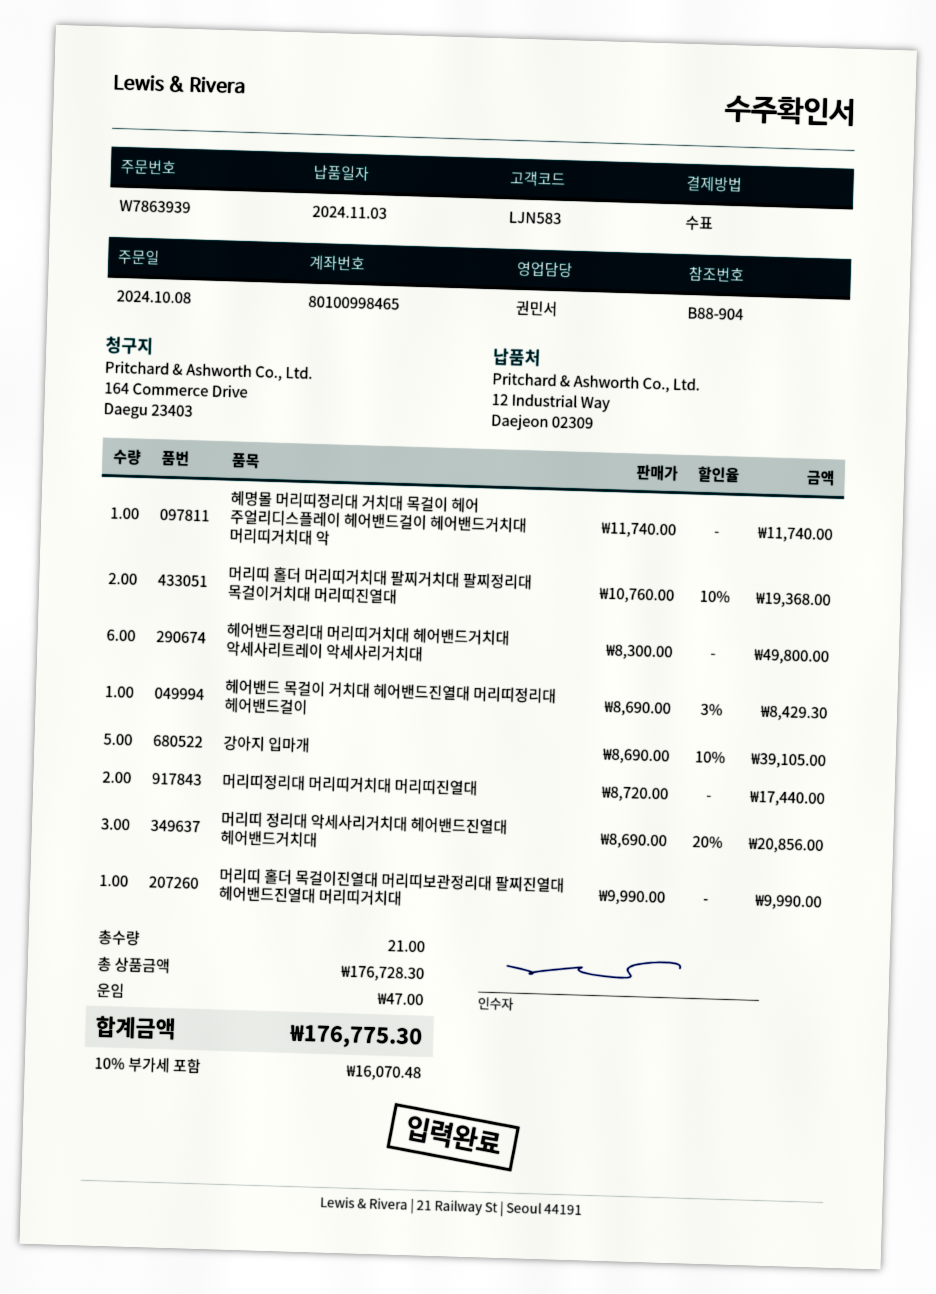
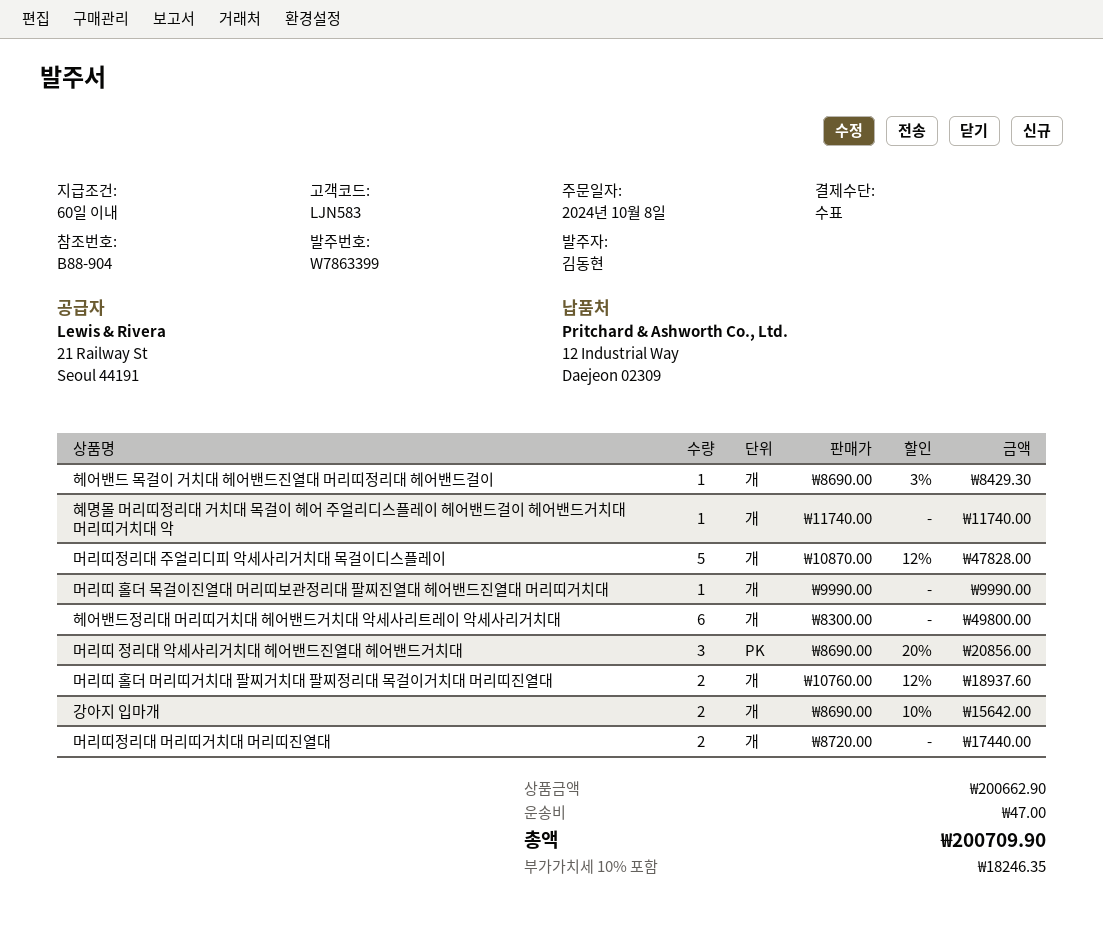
order number: W7863939 -> W7863399
머리띠 홀더 머리띠거치대 팔찌거치대 팔찌정리대 목걸이거치대 머리띠진열대: 2 x 10760.00 - 10% = 19368.00 -> 2 x 10760.00 - 12% = 18937.60
강아지 입마개: 5 x 8690.00 - 10% = 39105.00 -> 2 x 8690.00 - 10% = 15642.00
머리띠정리대 주얼리디피 악세사리거치대 목걸이디스플레이: none -> 5 x 10870.00 - 12% = 47828.00
subtotal: 176728.30 -> 200662.90
tax: 10% = 16070.48 -> 10% = 18246.35
total: 176775.30 -> 200709.90

